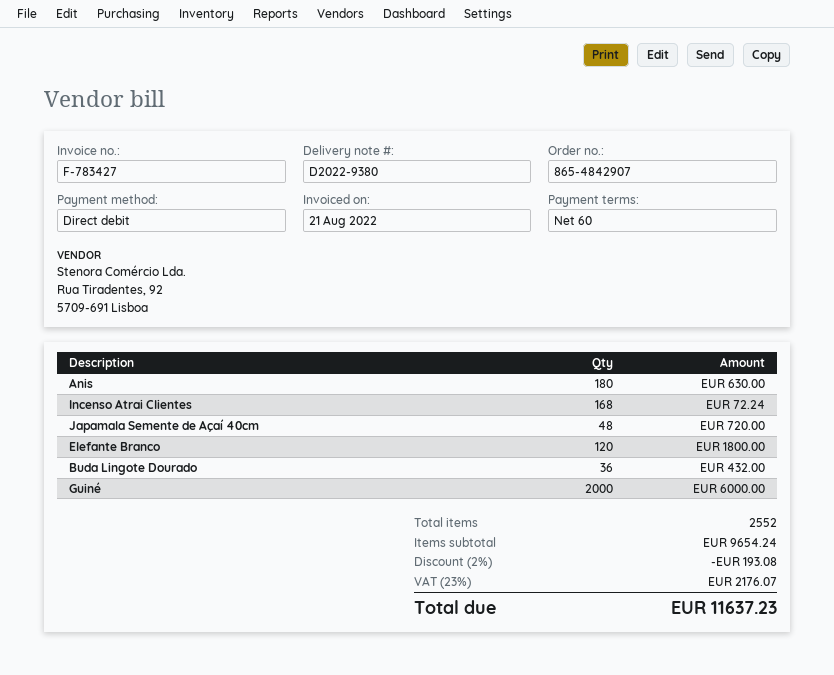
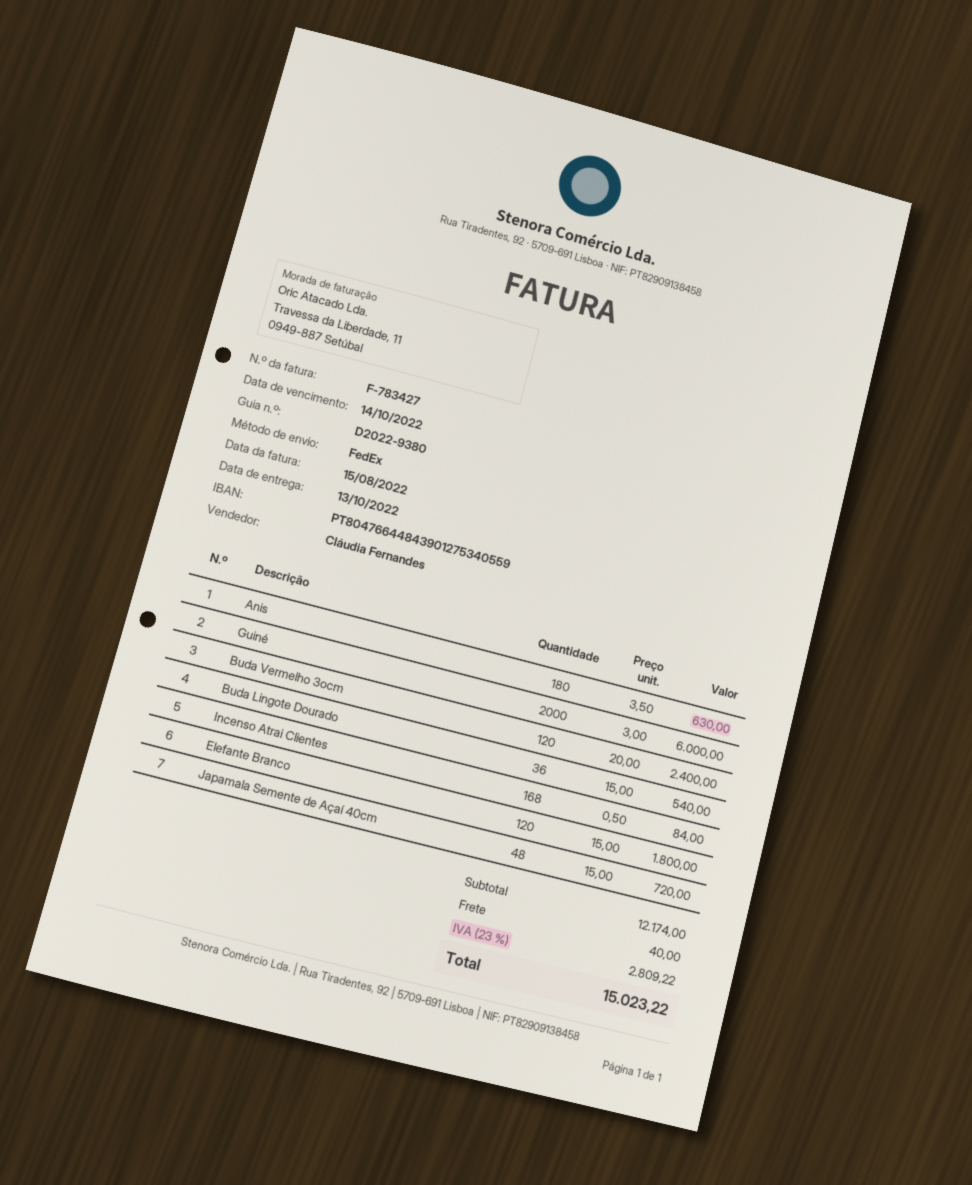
invoice date: 2022-08-21 -> 2022-08-15
Incenso Atrai Clientes: 168 for 72.24 -> 168 for 84.00
Buda Lingote Dourado: 36 for 432.00 -> 36 for 540.00
Buda Vermelho 3ocm: none -> 120 for 2400.00
subtotal: 9654.24 -> 12174.00
discount: 2% = 193.08 -> none
shipping: none -> 40.00
tax: 23% = 2176.07 -> 23% = 2809.22
total: 11637.23 -> 15023.22

